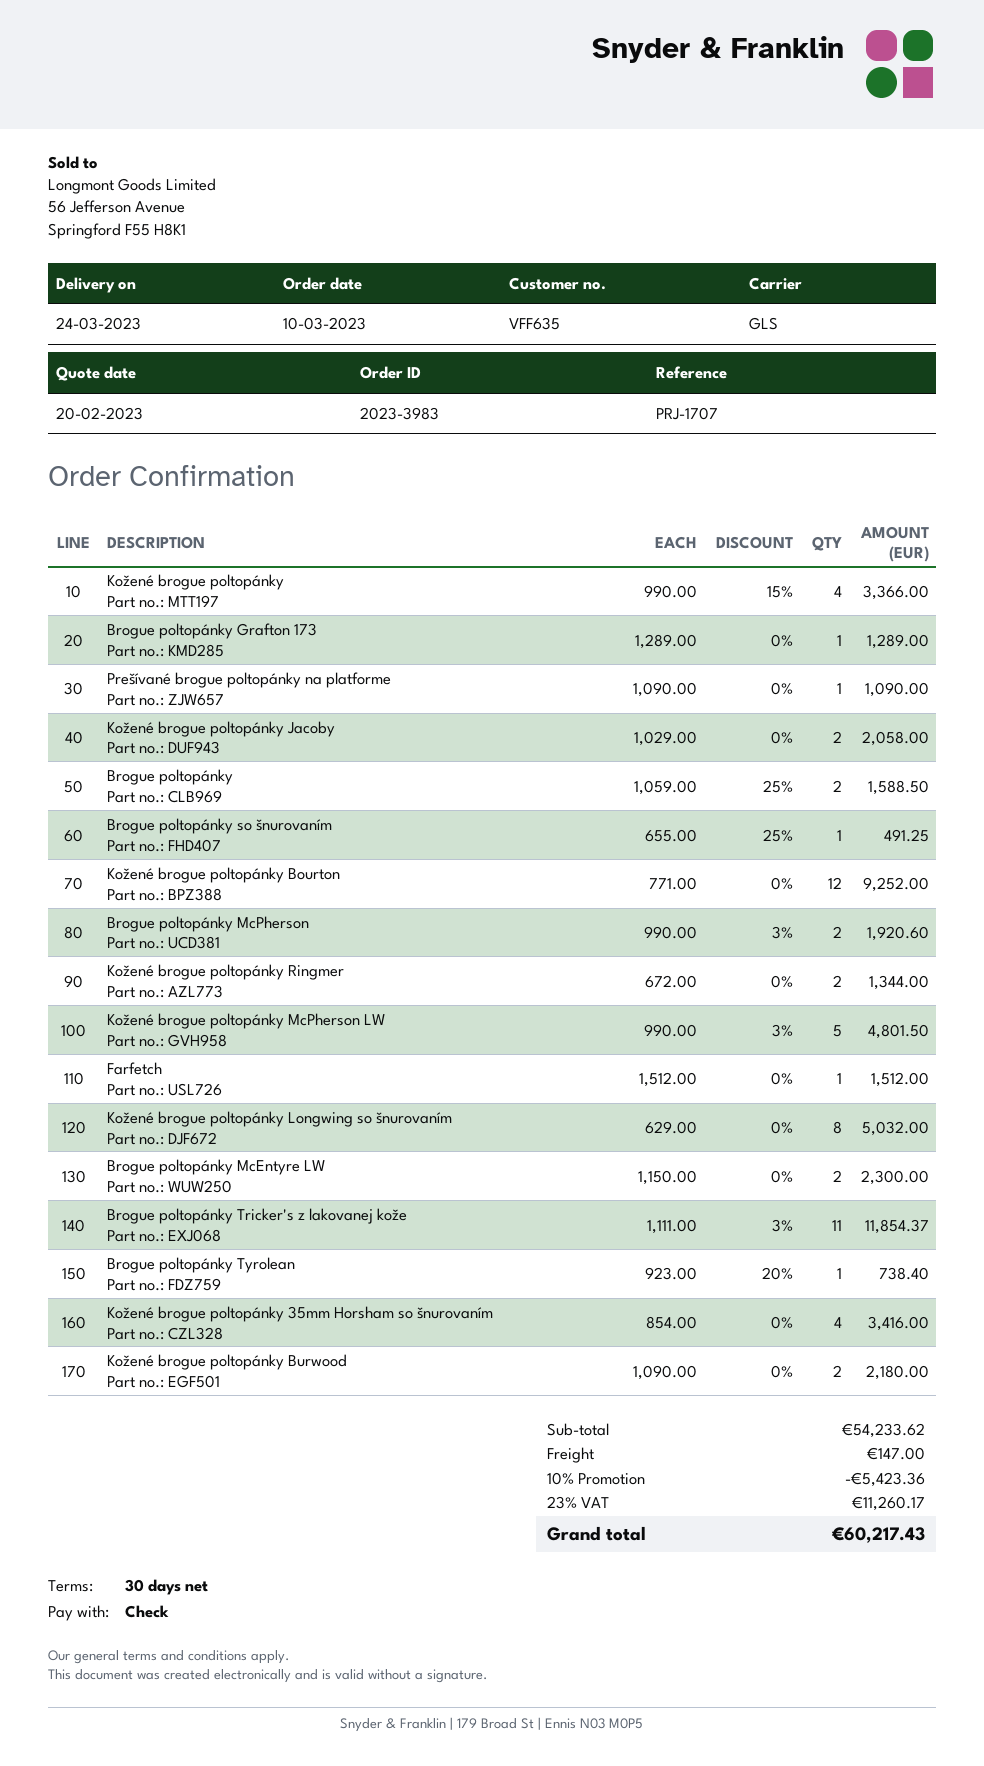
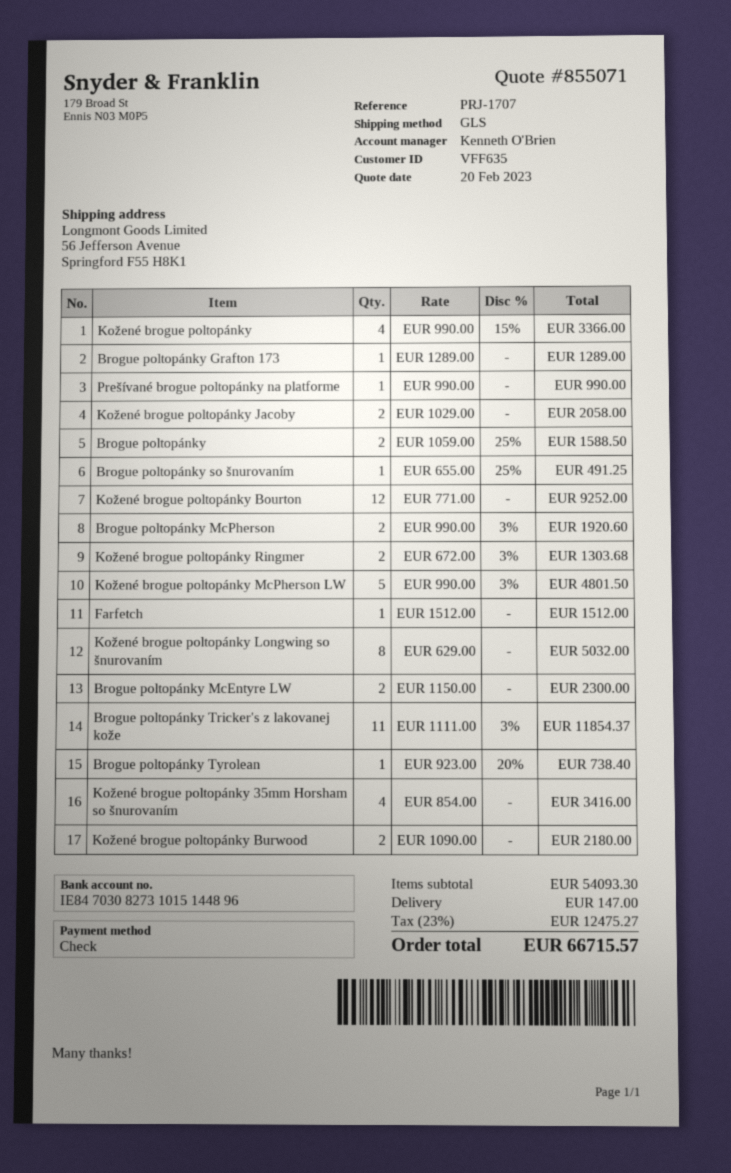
Prešívané brogue poltopánky na platforme: 1 x 1090.00 = 1090.00 -> 1 x 990.00 = 990.00
Kožené brogue poltopánky Ringmer: 2 x 672.00 = 1344.00 -> 2 x 672.00 - 3% = 1303.68
subtotal: 54233.62 -> 54093.30
discount: 10% = 5423.36 -> none
tax: 23% = 11260.17 -> 23% = 12475.27
total: 60217.43 -> 66715.57

